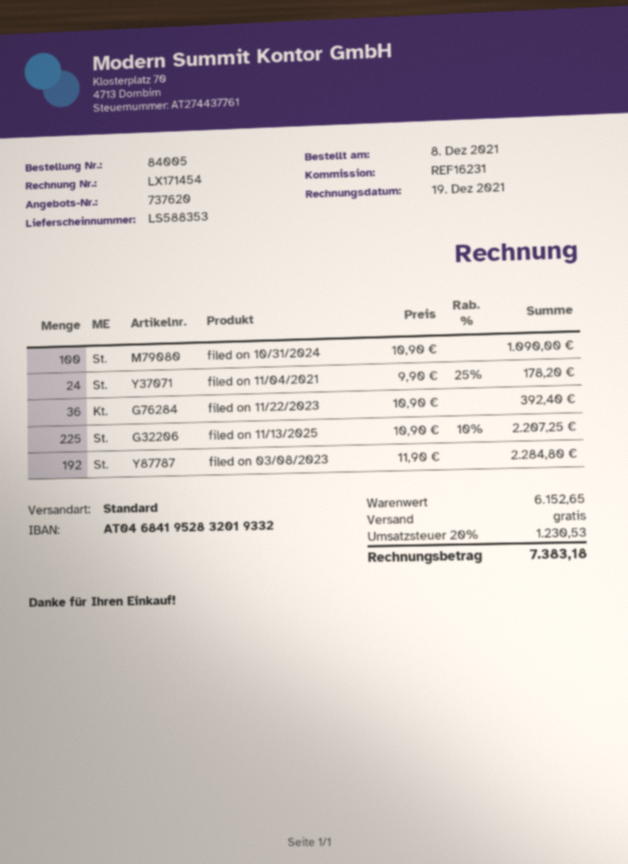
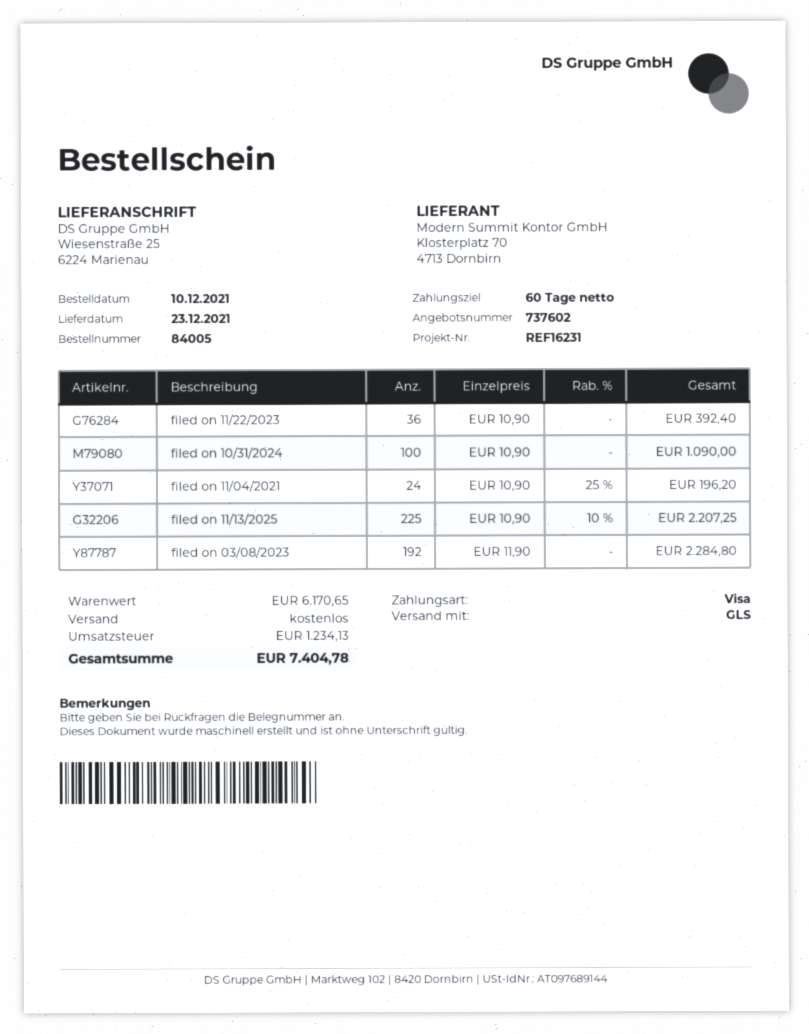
quote number: 737620 -> 737602
order date: 2021-12-08 -> 2021-12-10
shipping method: standard -> GLS
filed on 11/04/2021: 24 x 9.90 - 25% = 178.20 -> 24 x 10.90 - 25% = 196.20
subtotal: 6152.65 -> 6170.65
tax: 1230.53 -> 1234.13
total: 7383.18 -> 7404.78

